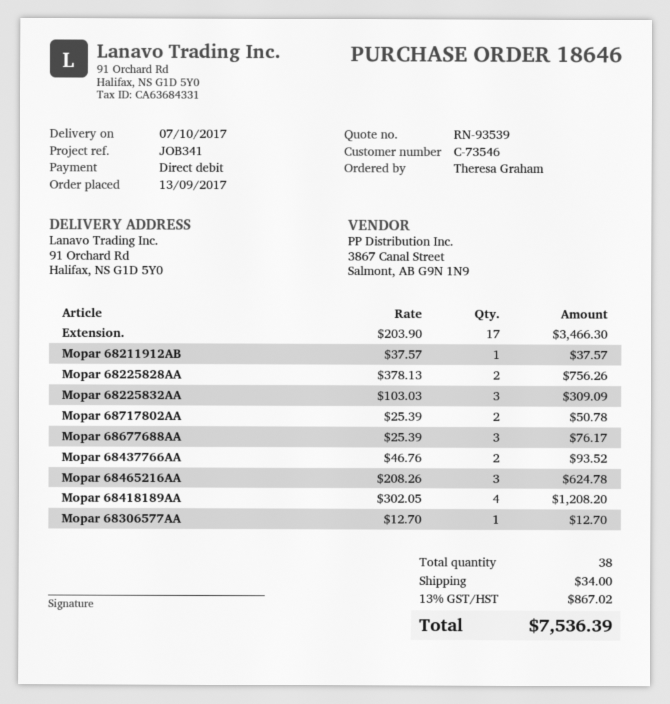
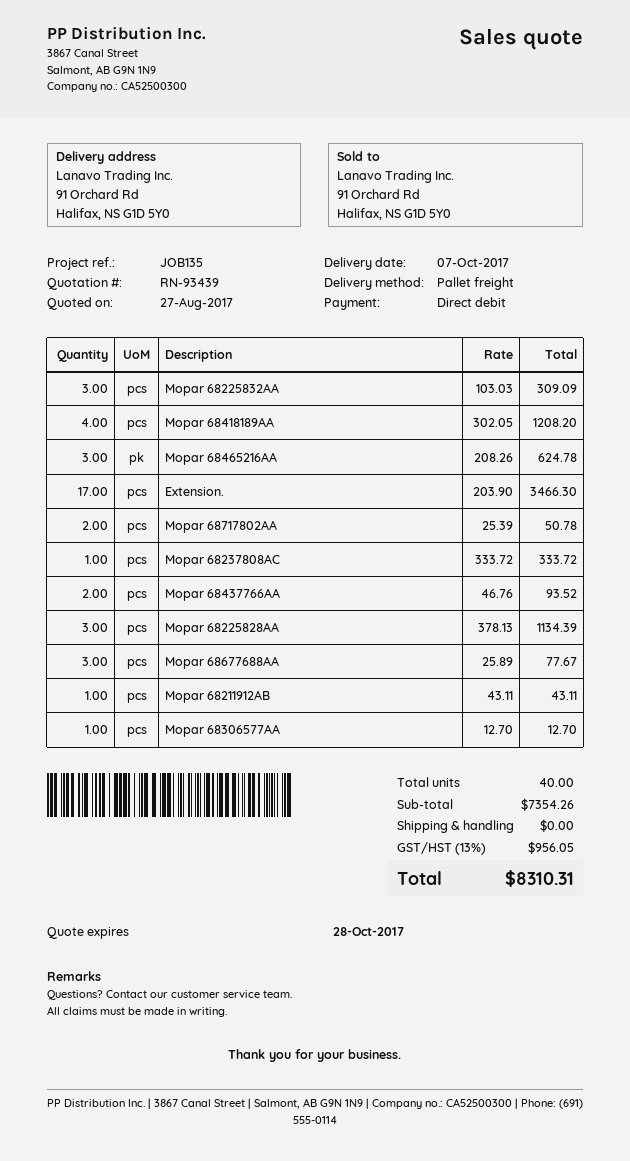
quote number: RN-93539 -> RN-93439
reference: JOB341 -> JOB135
Mopar 68211912AB: 1 x 37.57 = 37.57 -> 1 x 43.11 = 43.11
Mopar 68225828AA: 2 x 378.13 = 756.26 -> 3 x 378.13 = 1134.39
Mopar 68677688AA: 3 x 25.39 = 76.17 -> 3 x 25.89 = 77.67
Mopar 68237808AC: none -> 1 x 333.72 = 333.72
total quantity: 38 -> 40
shipping: 34.00 -> 0.00
tax: 13% = 867.02 -> 13% = 956.05
total: 7536.39 -> 8310.31

